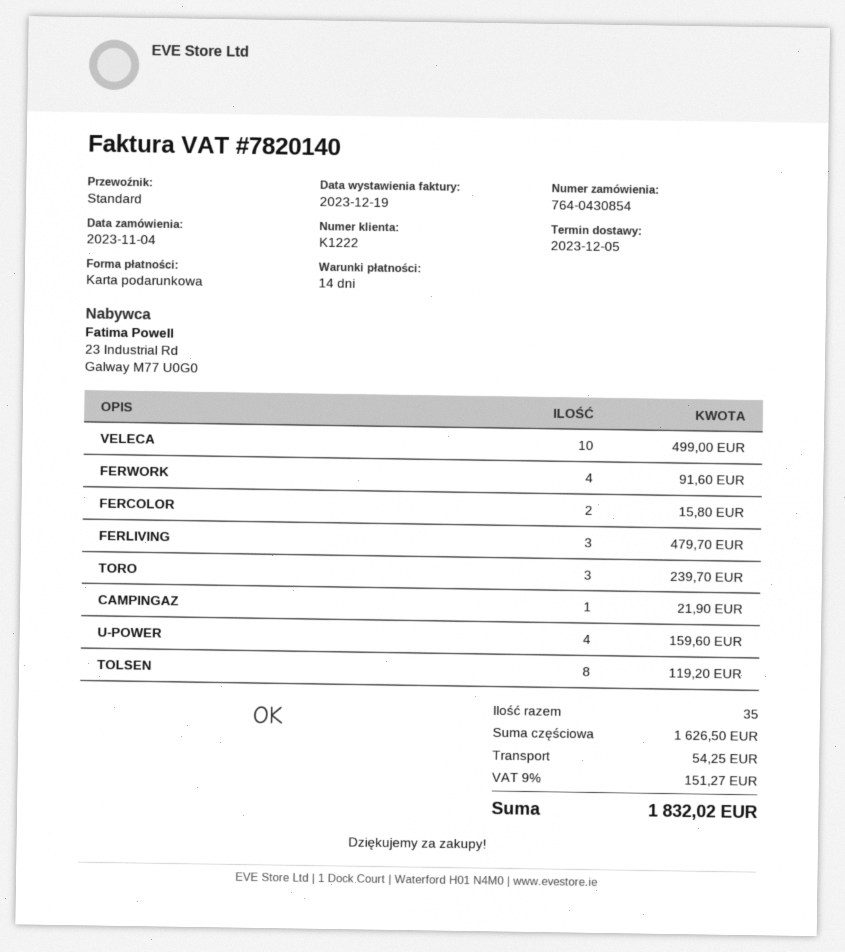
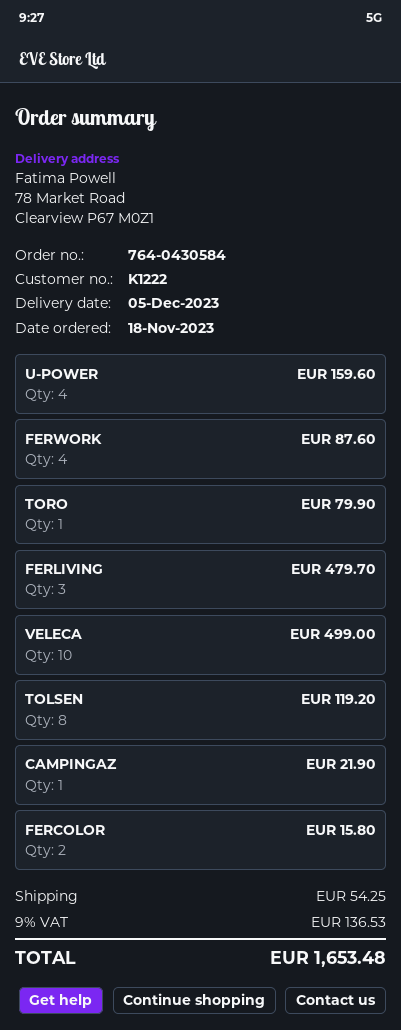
order number: 764-0430854 -> 764-0430584
order date: 2023-11-04 -> 2023-11-18
FERWORK: 4 for 91.60 -> 4 for 87.60
TORO: 3 for 239.70 -> 1 for 79.90
tax: 9% = 151.27 -> 9% = 136.53
total: 1832.02 -> 1653.48

